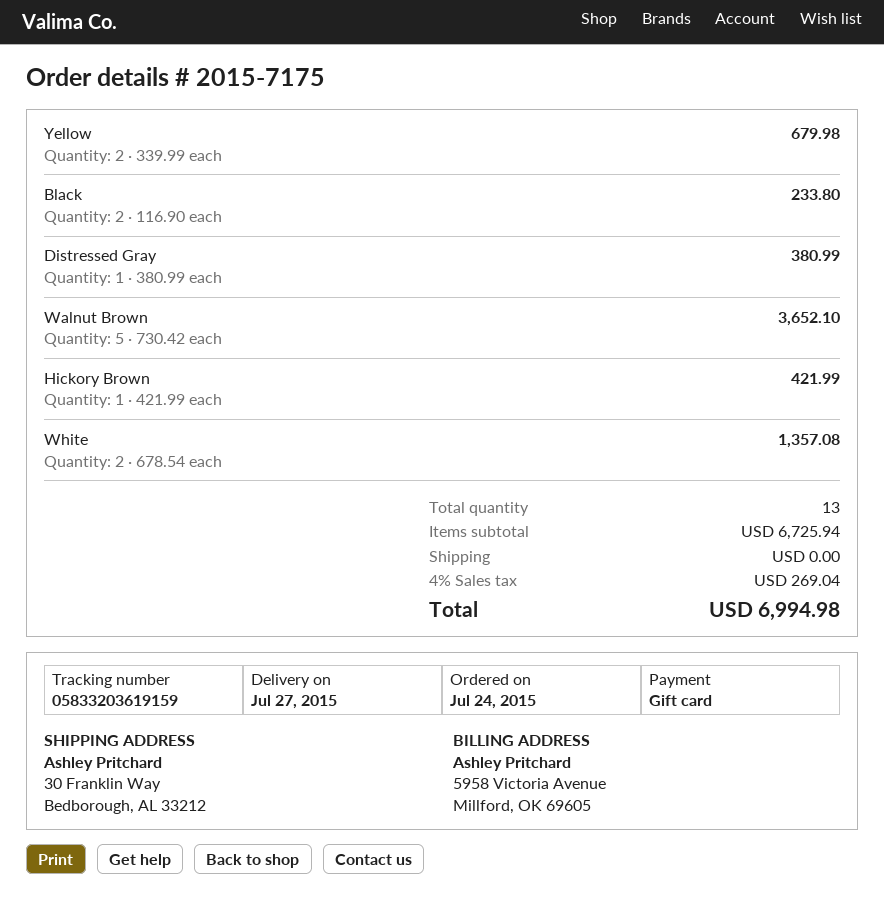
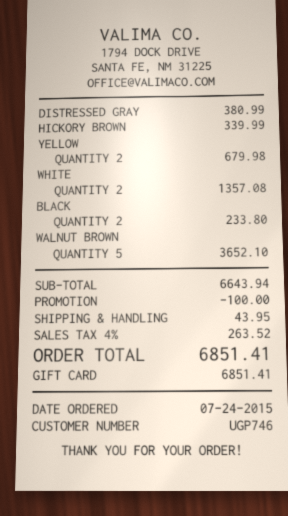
Hickory Brown: 1 for 421.99 -> 1 for 339.99
subtotal: 6725.94 -> 6643.94
discount: none -> 100.00
shipping: 0.00 -> 43.95
tax: 4% = 269.04 -> 4% = 263.52
total: 6994.98 -> 6851.41

